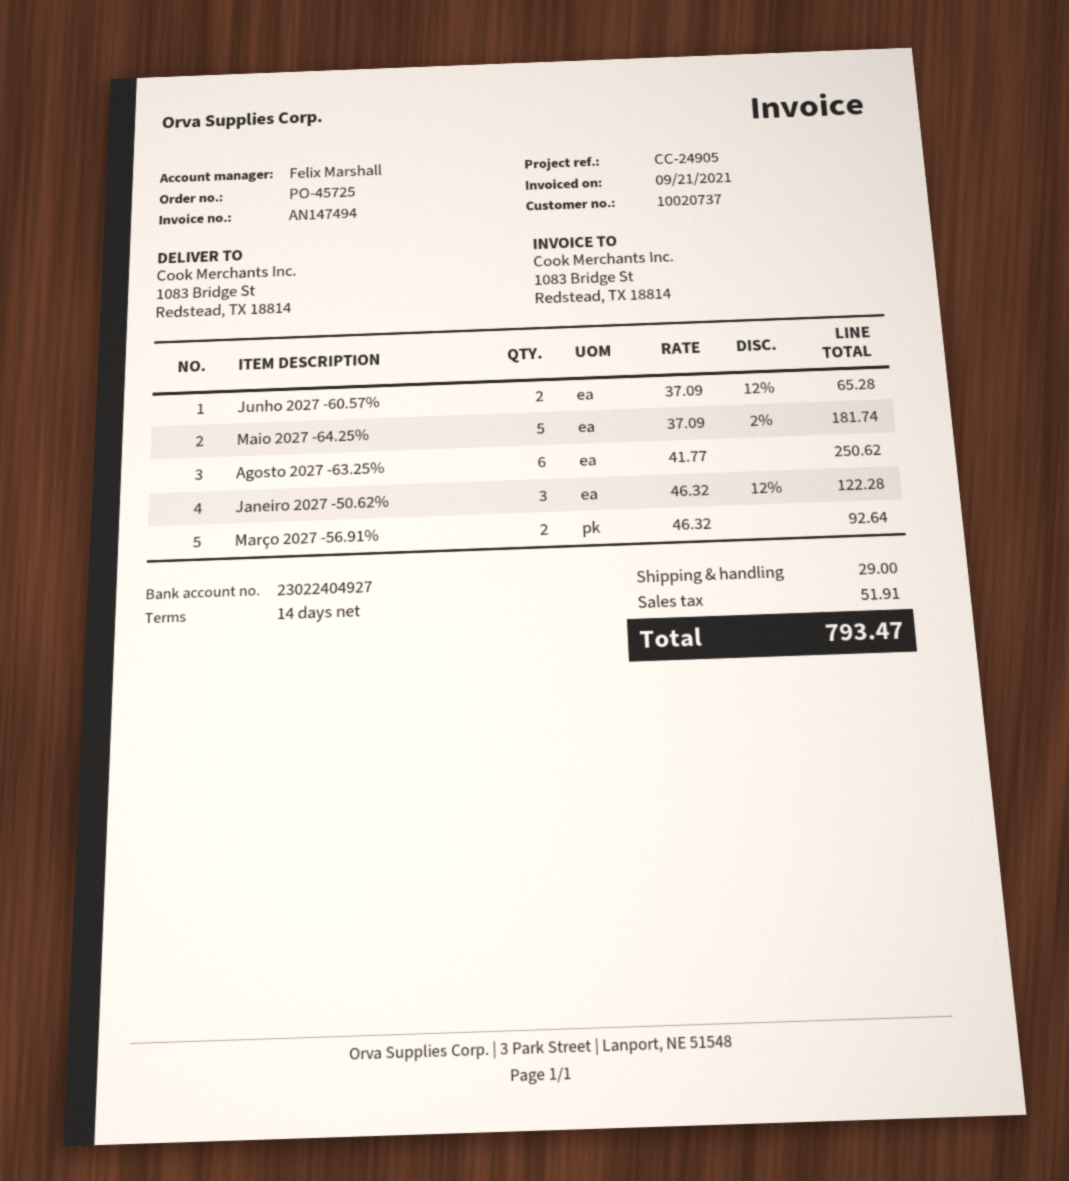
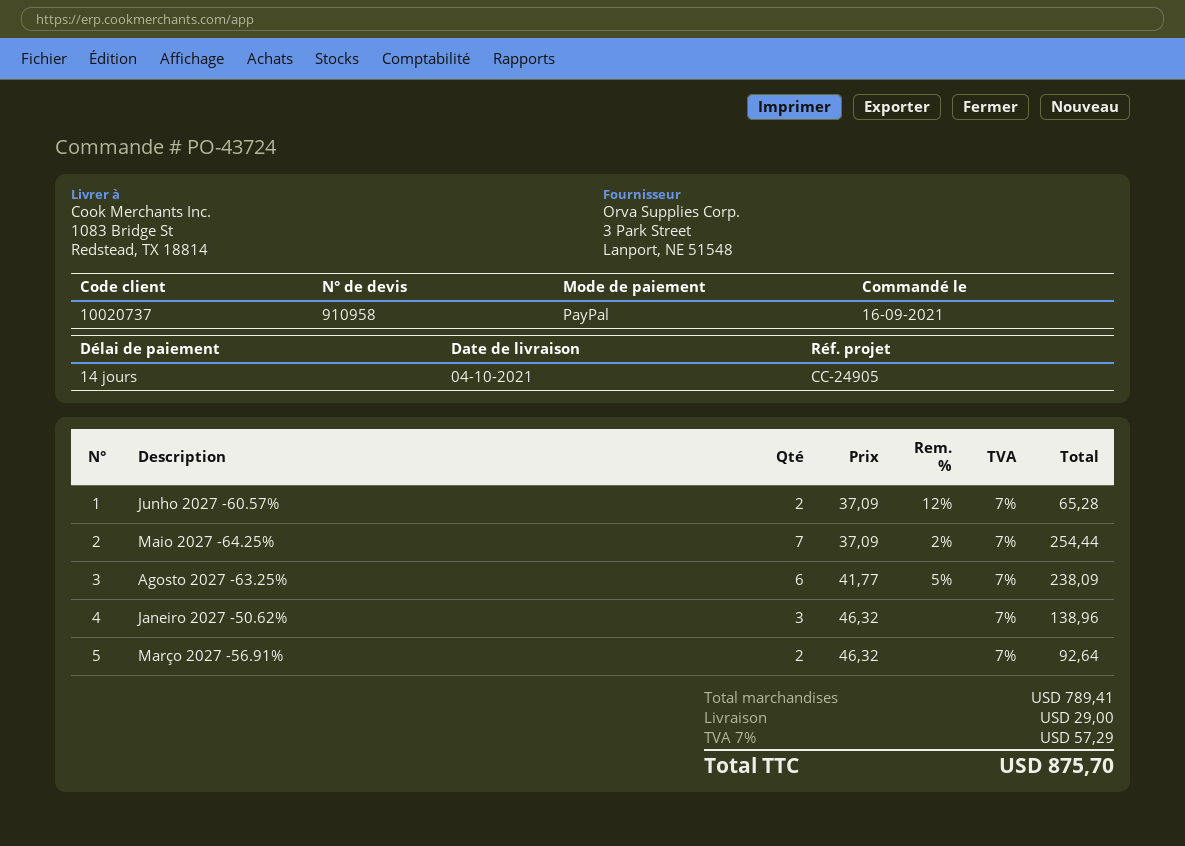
order number: PO-45725 -> PO-43724
Maio 2027 -64.25%: 5 x 37.09 - 2% = 181.74 -> 7 x 37.09 - 2% = 254.44
Agosto 2027 -63.25%: 6 x 41.77 = 250.62 -> 6 x 41.77 - 5% = 238.09
Janeiro 2027 -50.62%: 3 x 46.32 - 12% = 122.28 -> 3 x 46.32 = 138.96
tax: 51.91 -> 57.29
total: 793.47 -> 875.70

